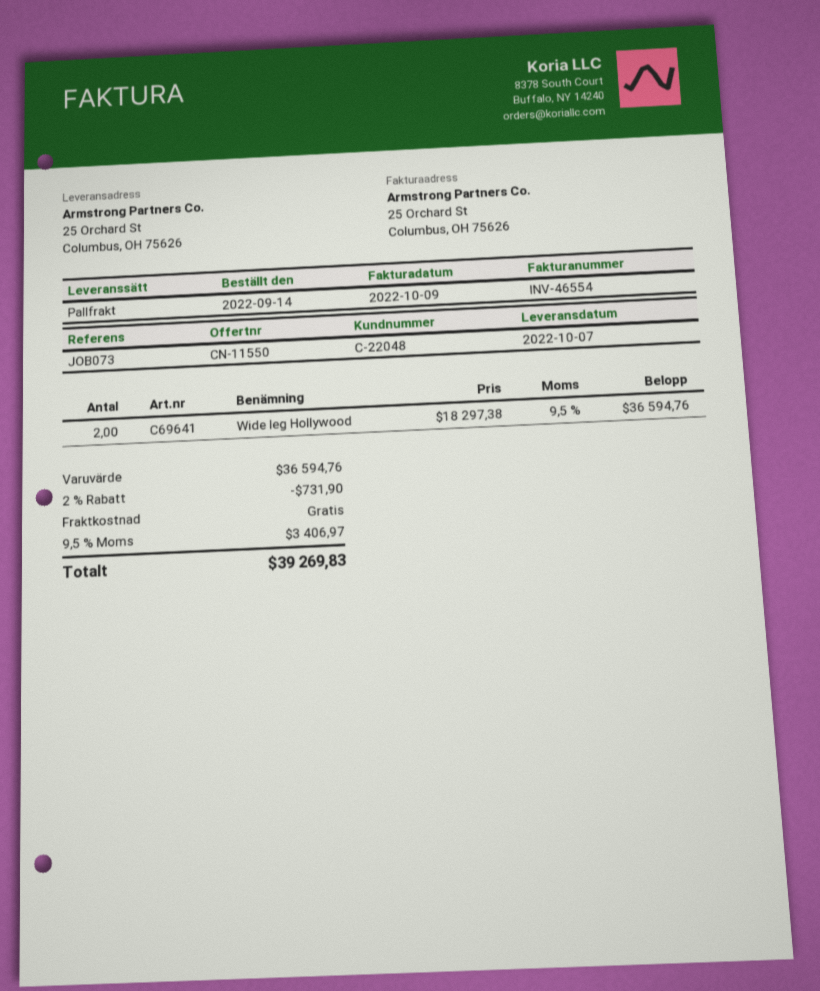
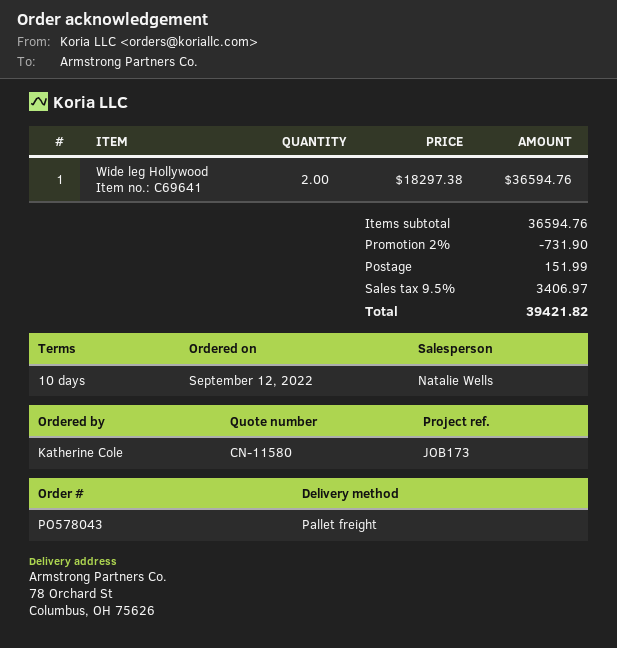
quote number: CN-11550 -> CN-11580
order date: 2022-09-14 -> 2022-09-12
reference: JOB073 -> JOB173
ship to: 25 Orchard St, Columbus, OH 75626 -> 78 Orchard St, Columbus, OH 75626
shipping: 0.00 -> 151.99
total: 39269.83 -> 39421.82

